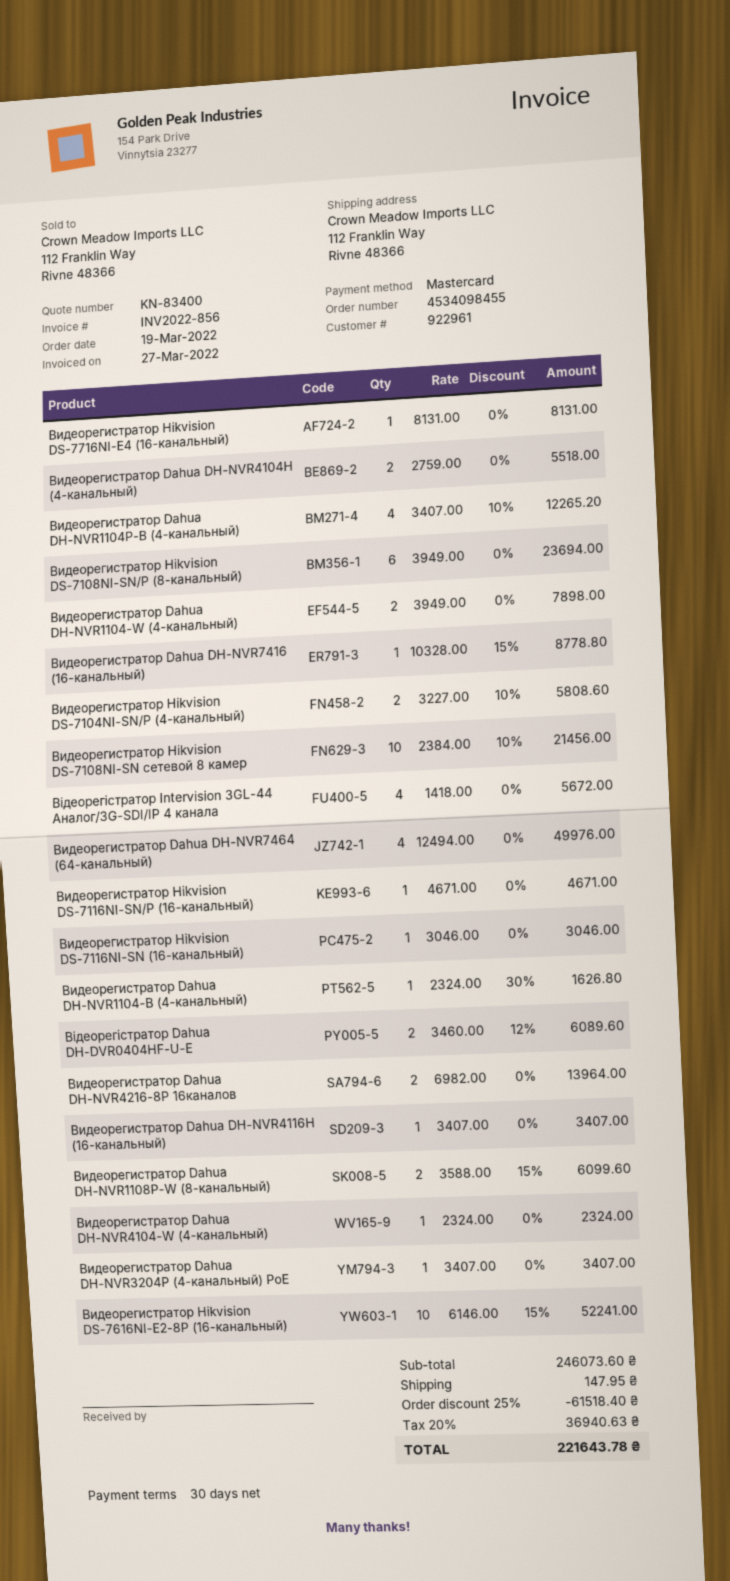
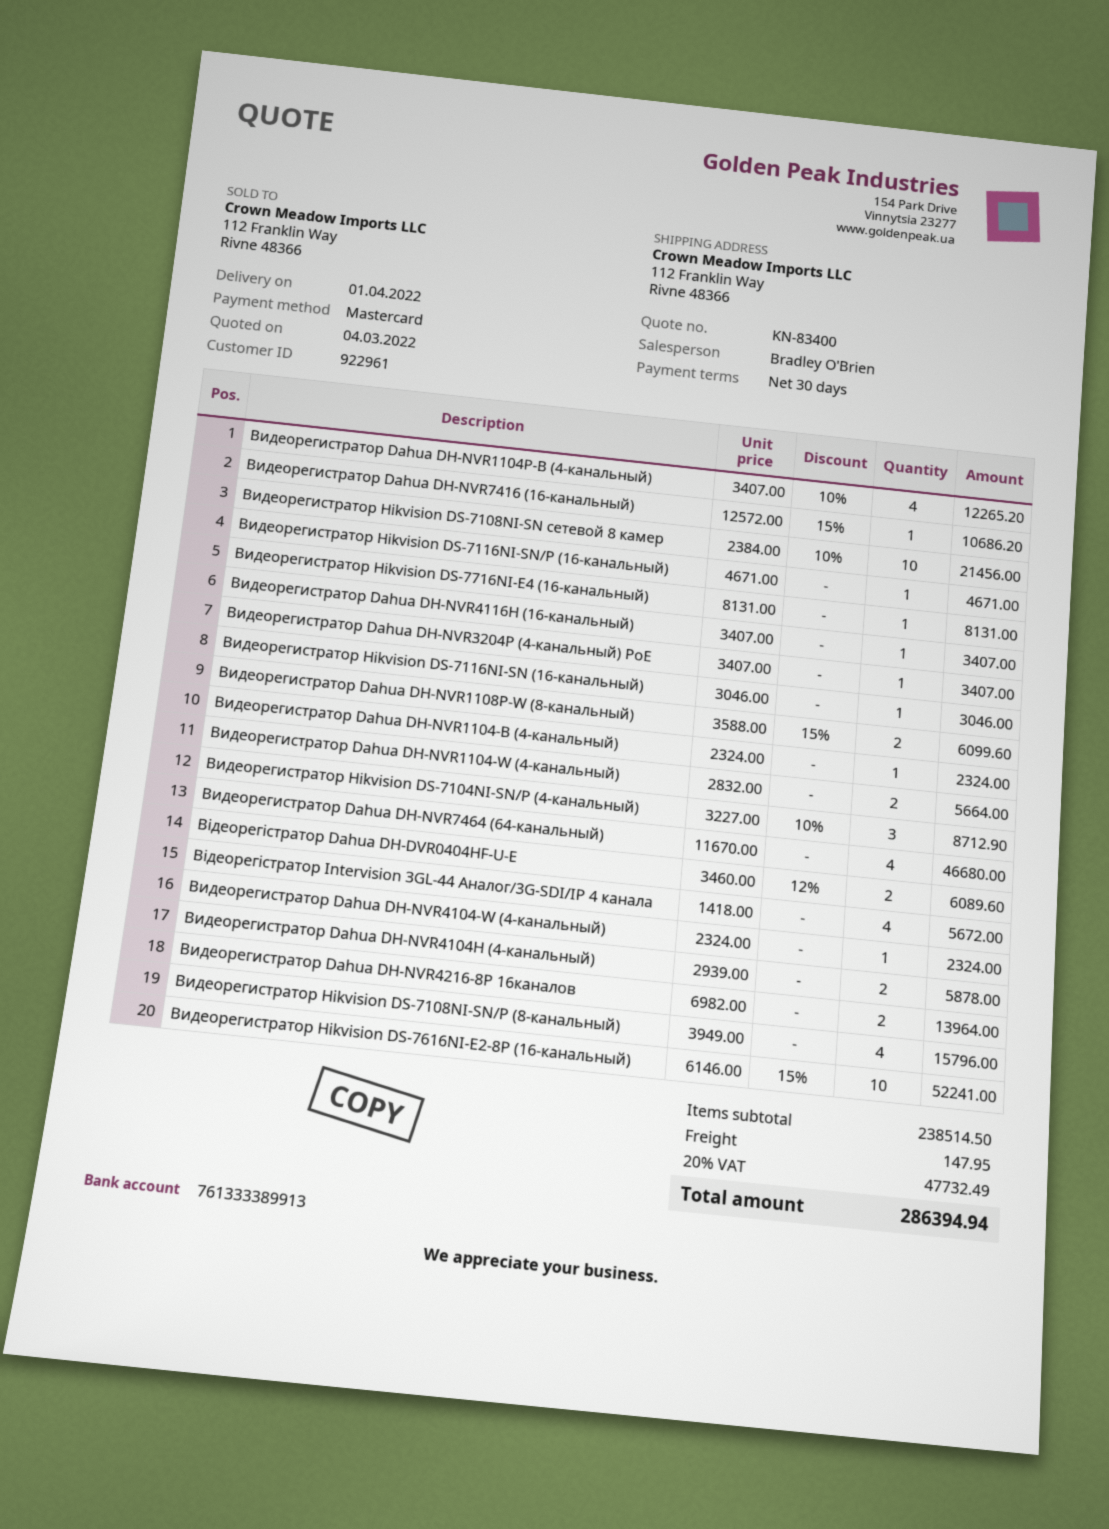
Видеорегистратор Dahua DH-NVR4104H (4-канальный): 2 x 2759.00 = 5518.00 -> 2 x 2939.00 = 5878.00
Видеорегистратор Hikvision DS-7108NI-SN/P (8-канальный): 6 x 3949.00 = 23694.00 -> 4 x 3949.00 = 15796.00
Видеорегистратор Dahua DH-NVR1104-W (4-канальный): 2 x 3949.00 = 7898.00 -> 2 x 2832.00 = 5664.00
Видеорегистратор Dahua DH-NVR7416 (16-канальный): 1 x 10328.00 - 15% = 8778.80 -> 1 x 12572.00 - 15% = 10686.20
Видеорегистратор Hikvision DS-7104NI-SN/P (4-канальный): 2 x 3227.00 - 10% = 5808.60 -> 3 x 3227.00 - 10% = 8712.90
Видеорегистратор Dahua DH-NVR7464 (64-канальный): 4 x 12494.00 = 49976.00 -> 4 x 11670.00 = 46680.00
Видеорегистратор Dahua DH-NVR1104-B (4-канальный): 1 x 2324.00 - 30% = 1626.80 -> 1 x 2324.00 = 2324.00
subtotal: 246073.60 -> 238514.50
discount: 25% = 61518.40 -> none
tax: 20% = 36940.63 -> 20% = 47732.49
total: 221643.78 -> 286394.94

